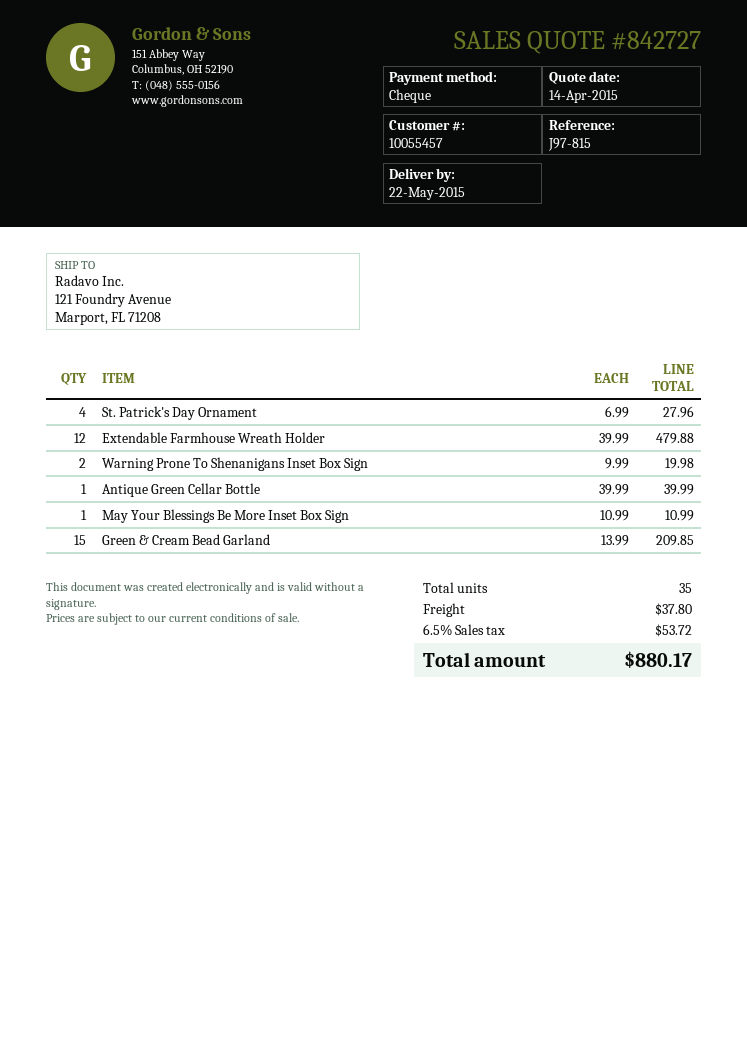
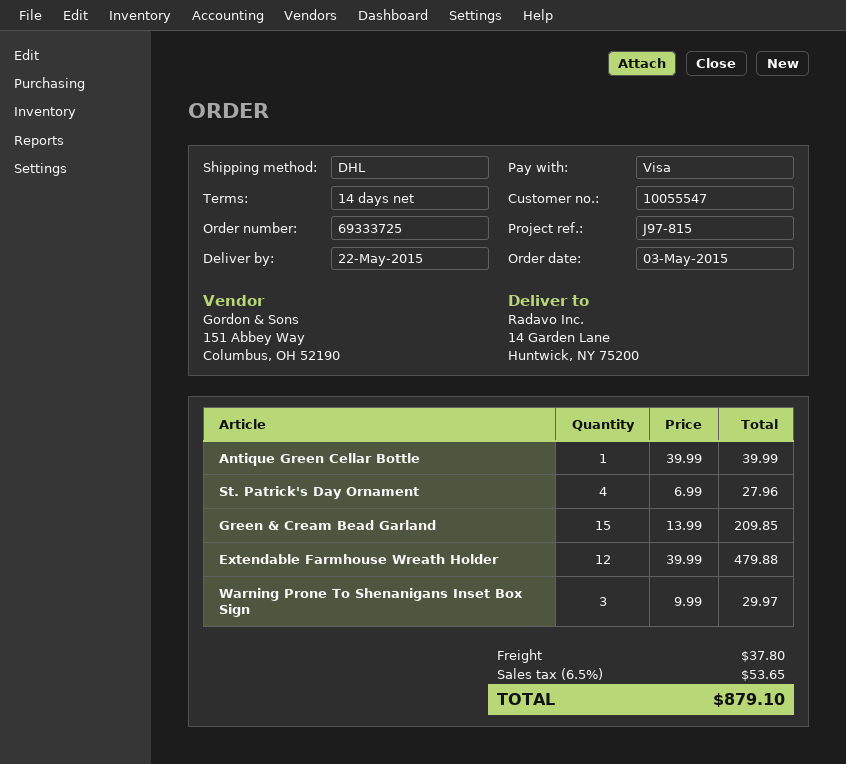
customer number: 10055457 -> 10055547
payment method: cheque -> Visa
ship to: 121 Foundry Avenue, Marport, FL 71208 -> 14 Garden Lane, Huntwick, NY 75200
Warning Prone To Shenanigans Inset Box Sign: 2 x 9.99 = 19.98 -> 3 x 9.99 = 29.97
May Your Blessings Be More Inset Box Sign: 1 x 10.99 = 10.99 -> none
tax: 6.5% = 53.72 -> 6.5% = 53.65
total: 880.17 -> 879.10

